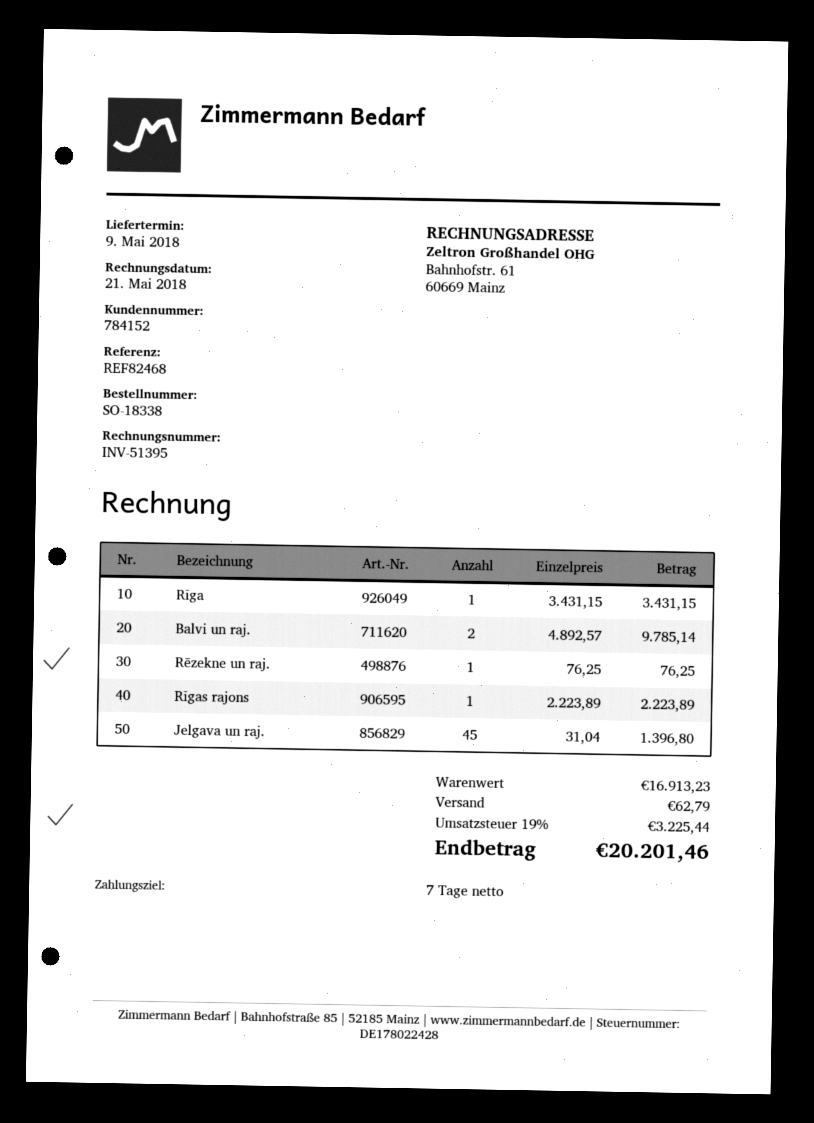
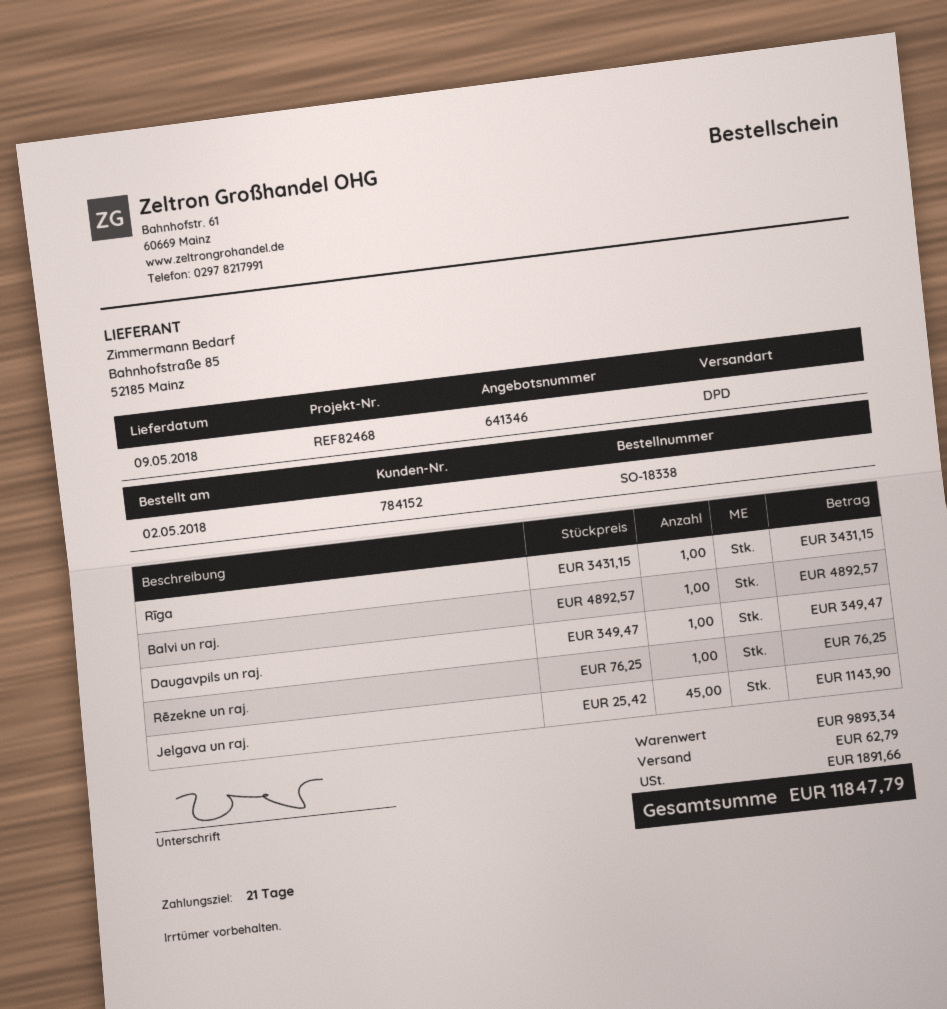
payment terms: 7 days -> 21 days
Balvi un raj.: 2 x 4892.57 = 9785.14 -> 1 x 4892.57 = 4892.57
Rīgas rajons: 1 x 2223.89 = 2223.89 -> none
Jelgava un raj.: 45 x 31.04 = 1396.80 -> 45 x 25.42 = 1143.90
Daugavpils un raj.: none -> 1 x 349.47 = 349.47
subtotal: 16913.23 -> 9893.34
tax: 3225.44 -> 1891.66
total: 20201.46 -> 11847.79

